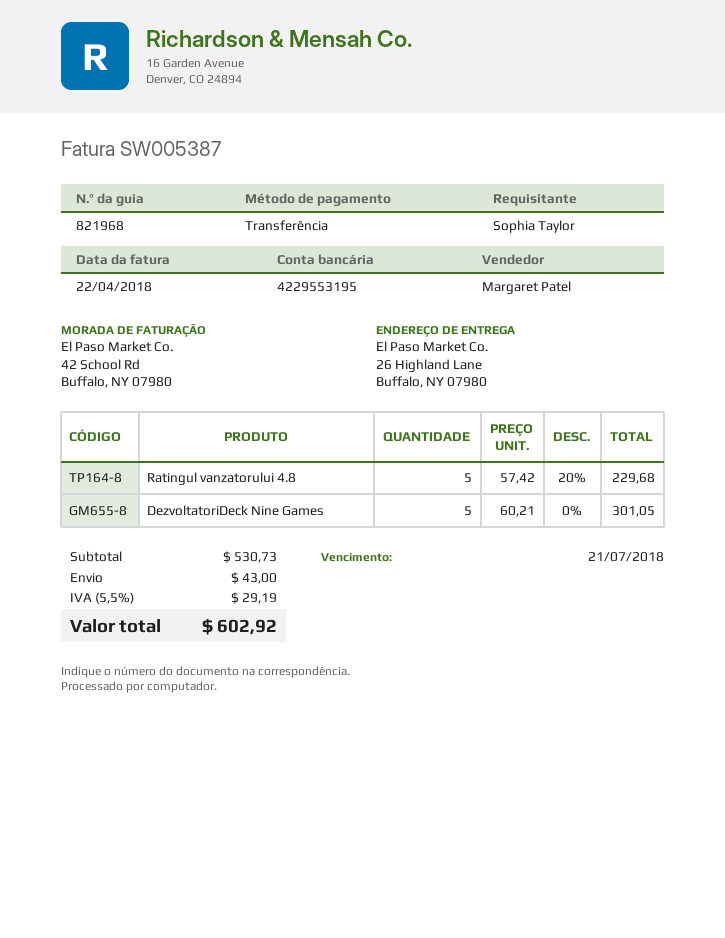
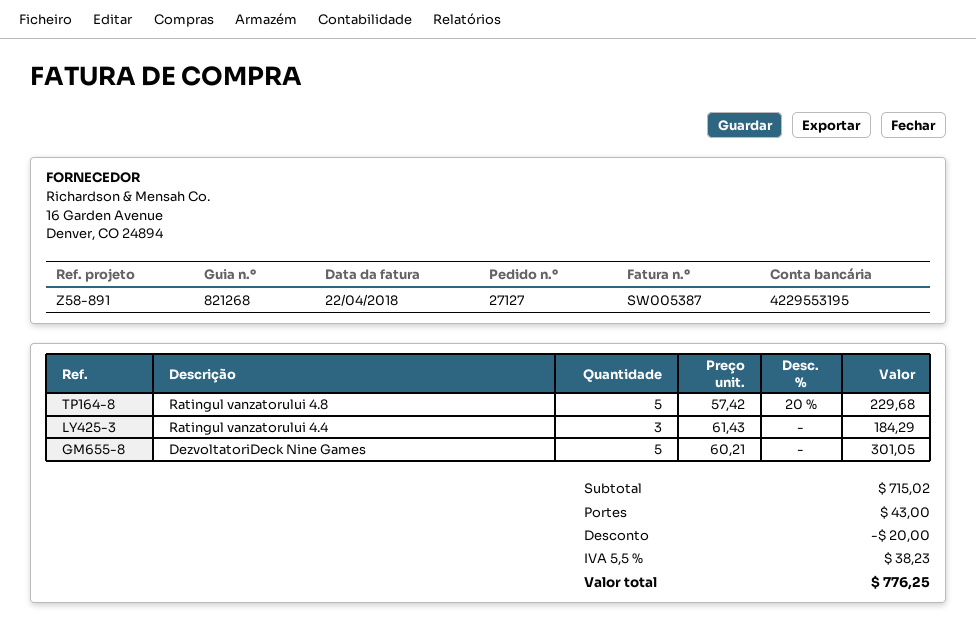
delivery note number: 821968 -> 821268
Ratingul vanzatorului 4.4: none -> 3 x 61.43 = 184.29
subtotal: 530.73 -> 715.02
discount: none -> 20.00
tax: 5.5% = 29.19 -> 5.5% = 38.23
total: 602.92 -> 776.25

